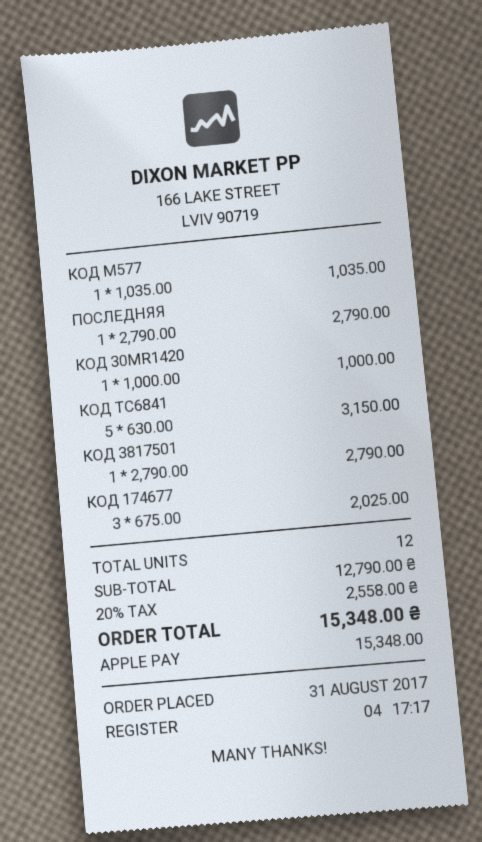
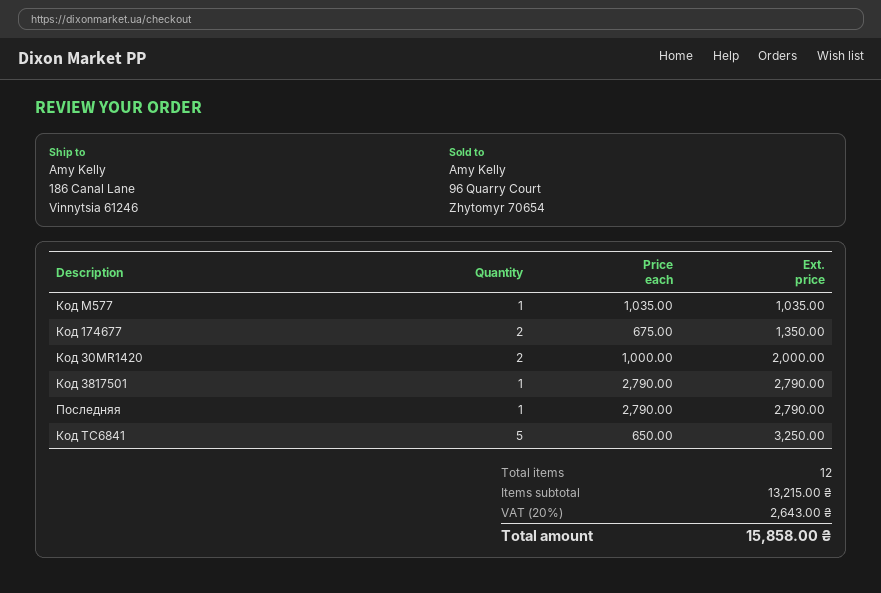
КОД 30MR1420: 1 x 1000.00 = 1000.00 -> 2 x 1000.00 = 2000.00
КОД TC6841: 5 x 630.00 = 3150.00 -> 5 x 650.00 = 3250.00
КОД 174677: 3 x 675.00 = 2025.00 -> 2 x 675.00 = 1350.00
subtotal: 12790.00 -> 13215.00
tax: 20% = 2558.00 -> 20% = 2643.00
total: 15348.00 -> 15858.00

